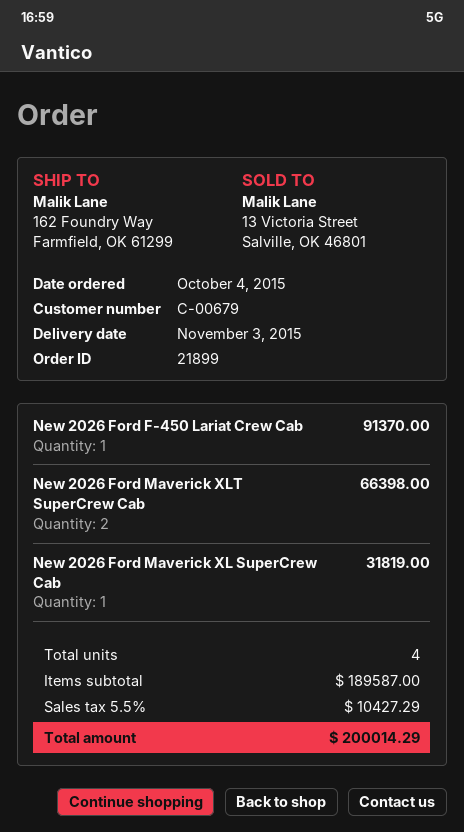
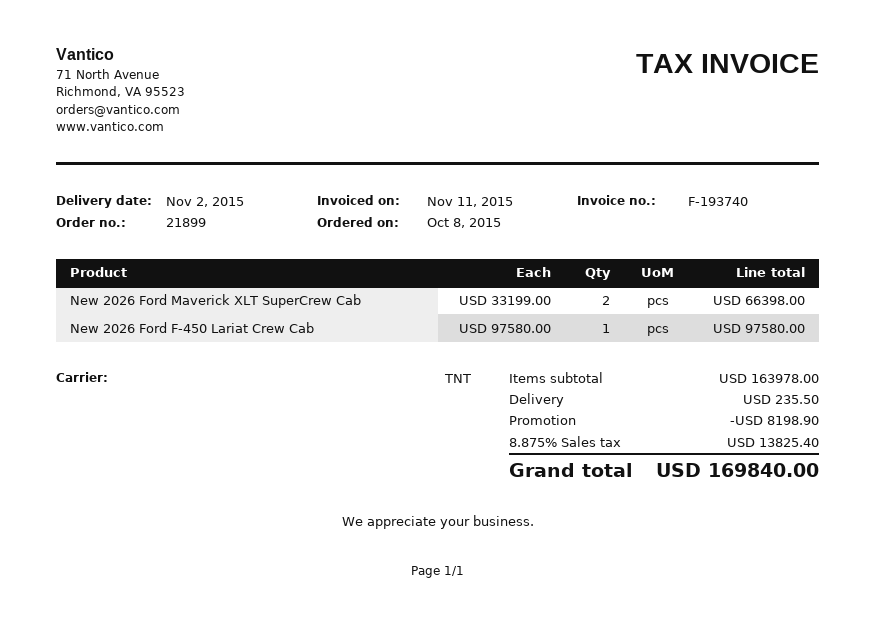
order date: 2015-10-04 -> 2015-10-08
delivery date: 2015-11-03 -> 2015-11-02
New 2026 Ford F-450 Lariat Crew Cab: 1 for 91370.00 -> 1 for 97580.00
New 2026 Ford Maverick XL SuperCrew Cab: 1 for 31819.00 -> none
subtotal: 189587.00 -> 163978.00
discount: none -> 8198.90
shipping: none -> 235.50
tax: 5.5% = 10427.29 -> 8.875% = 13825.40
total: 200014.29 -> 169840.00

